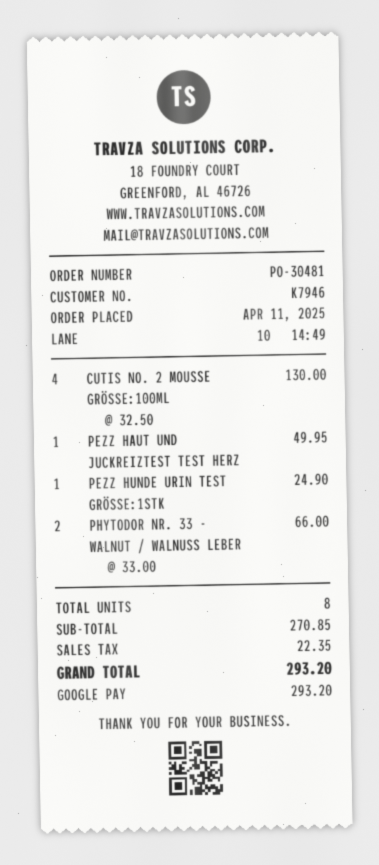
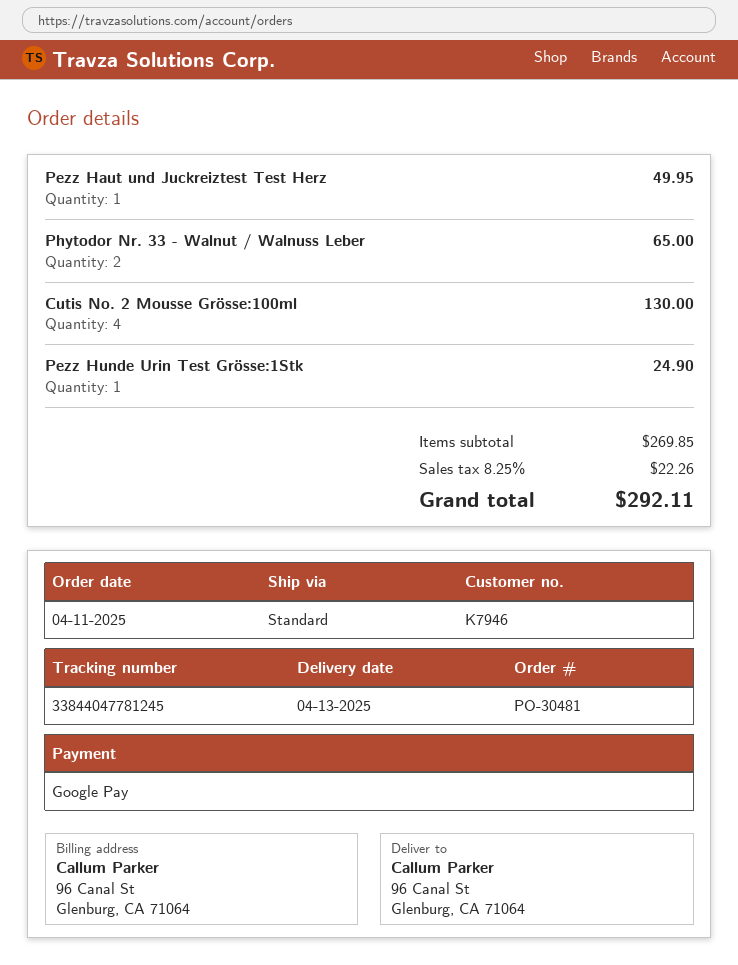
PHYTODOR NR. 33 - WALNUT / WALNUSS LEBER: 2 for 66.00 -> 2 for 65.00
subtotal: 270.85 -> 269.85
tax: 22.35 -> 22.26
total: 293.20 -> 292.11

